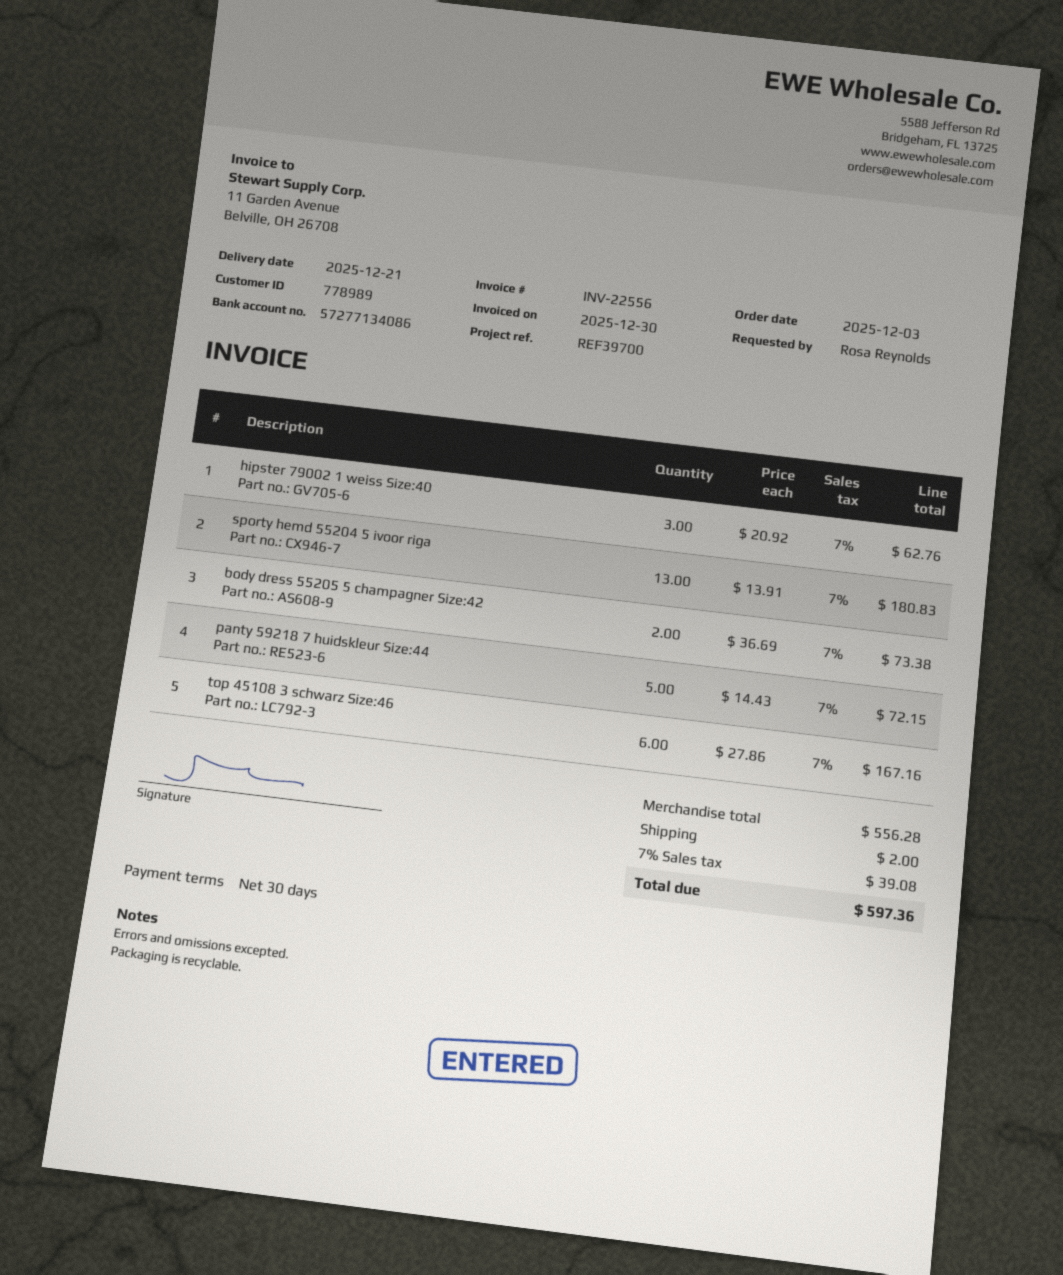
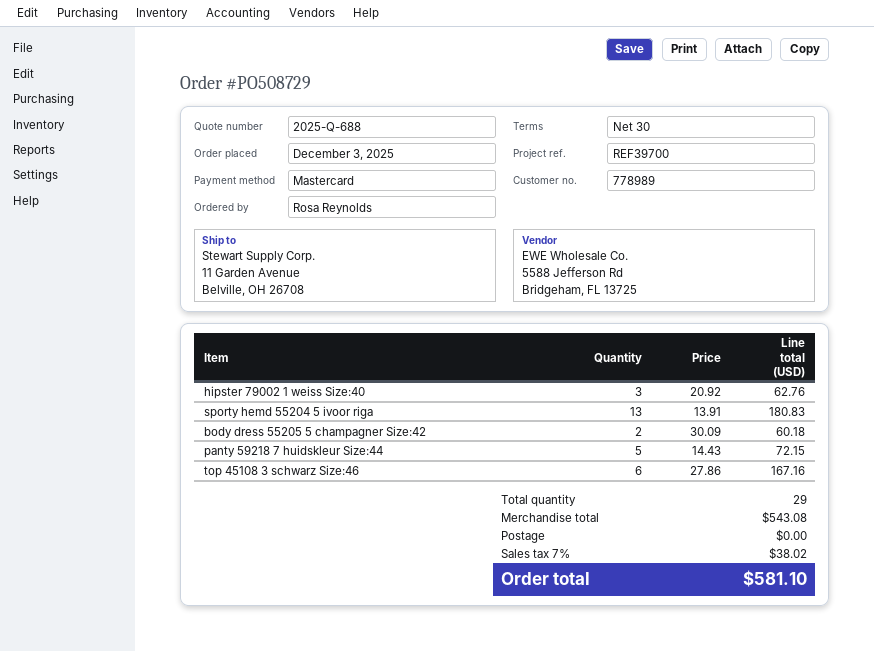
body dress 55205 5 champagner Size:42: 2 x 36.69 = 73.38 -> 2 x 30.09 = 60.18
subtotal: 556.28 -> 543.08
shipping: 2.00 -> 0.00
tax: 7% = 39.08 -> 7% = 38.02
total: 597.36 -> 581.10

